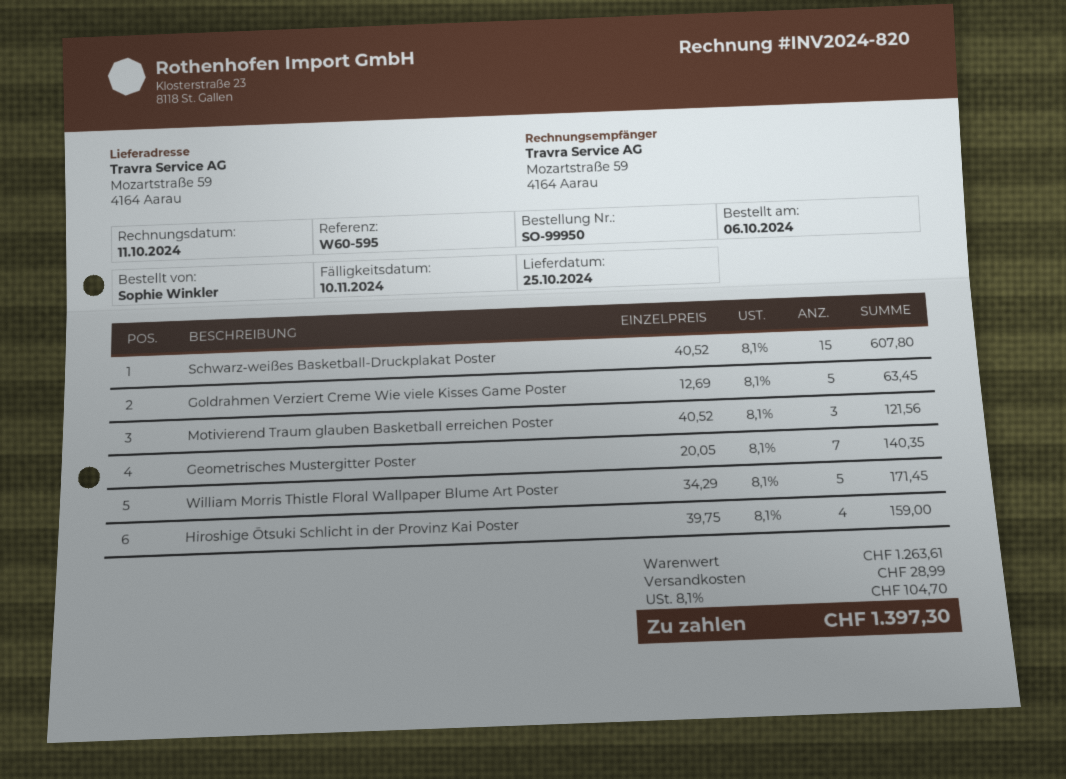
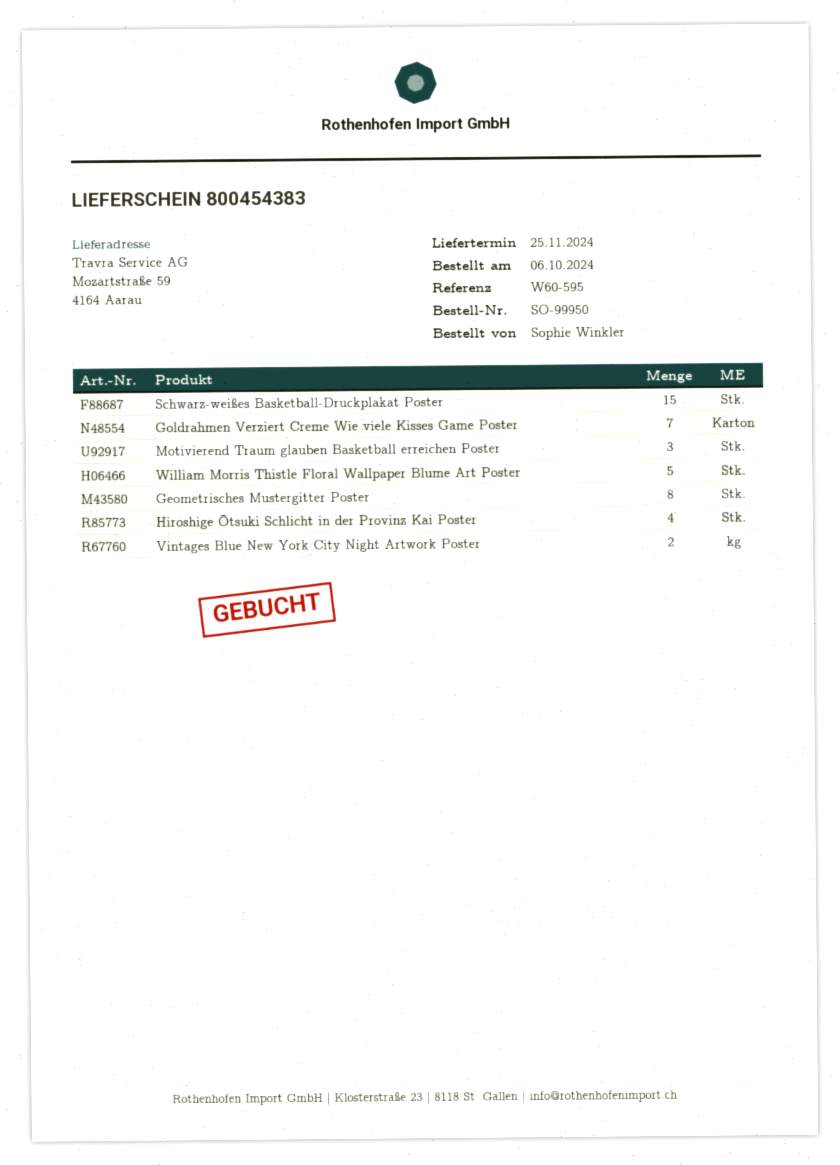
delivery date: 2024-10-25 -> 2024-11-25
Goldrahmen Verziert Creme Wie viele Kisses Game Poster: 5 -> 7
Geometrisches Mustergitter Poster: 7 -> 8
Vintages Blue New York City Night Artwork Poster: none -> 2

